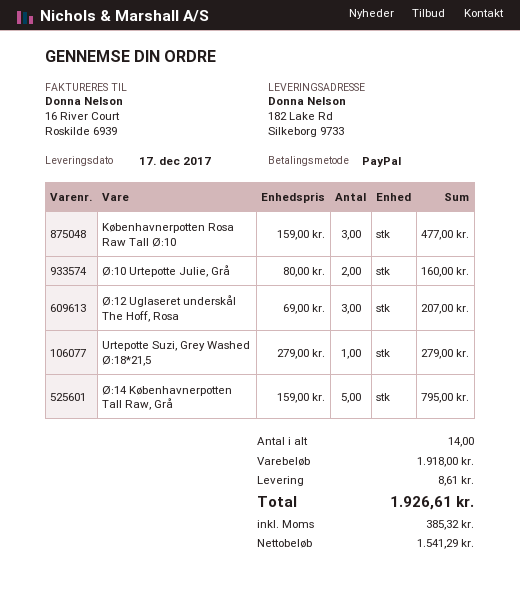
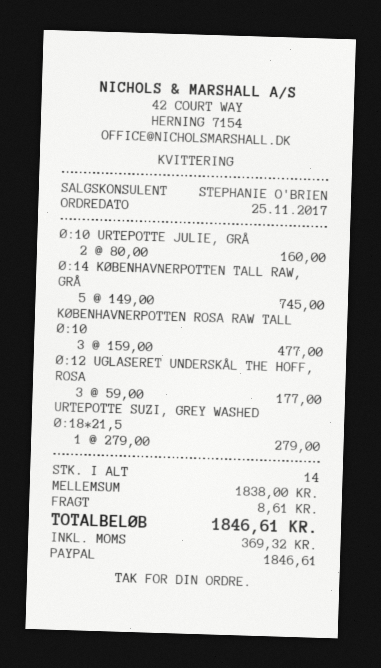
Ø:12 Uglaseret underskål The Hoff, Rosa: 3 x 69.00 = 207.00 -> 3 x 59.00 = 177.00
Ø:14 Københavnerpotten Tall Raw, Grå: 5 x 159.00 = 795.00 -> 5 x 149.00 = 745.00
subtotal: 1918.00 -> 1838.00
tax: 385.32 -> 369.32
total: 1926.61 -> 1846.61

